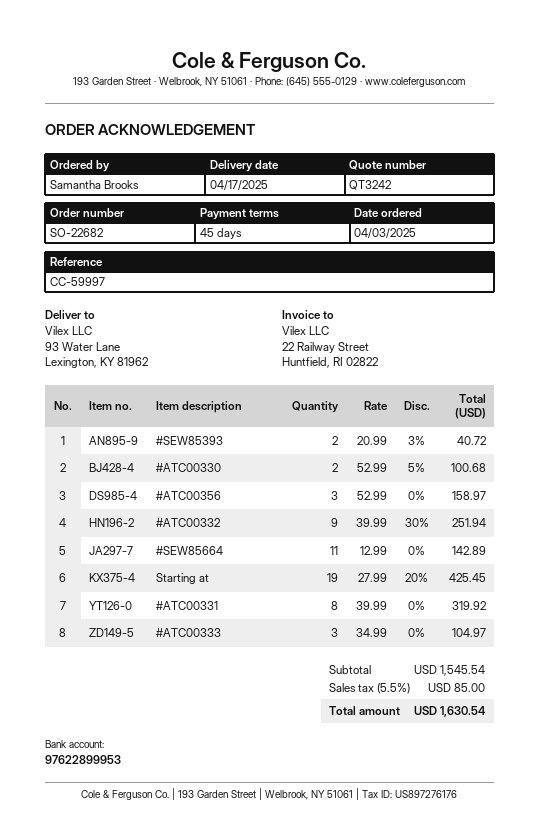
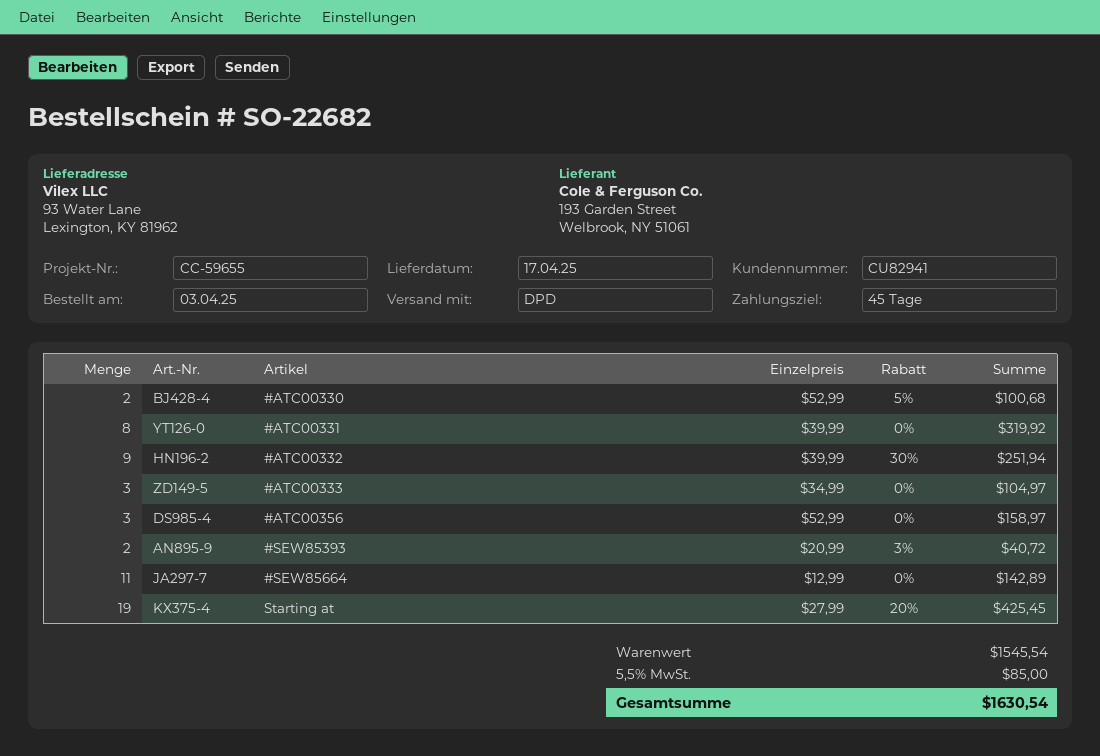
reference: CC-59997 -> CC-59655

